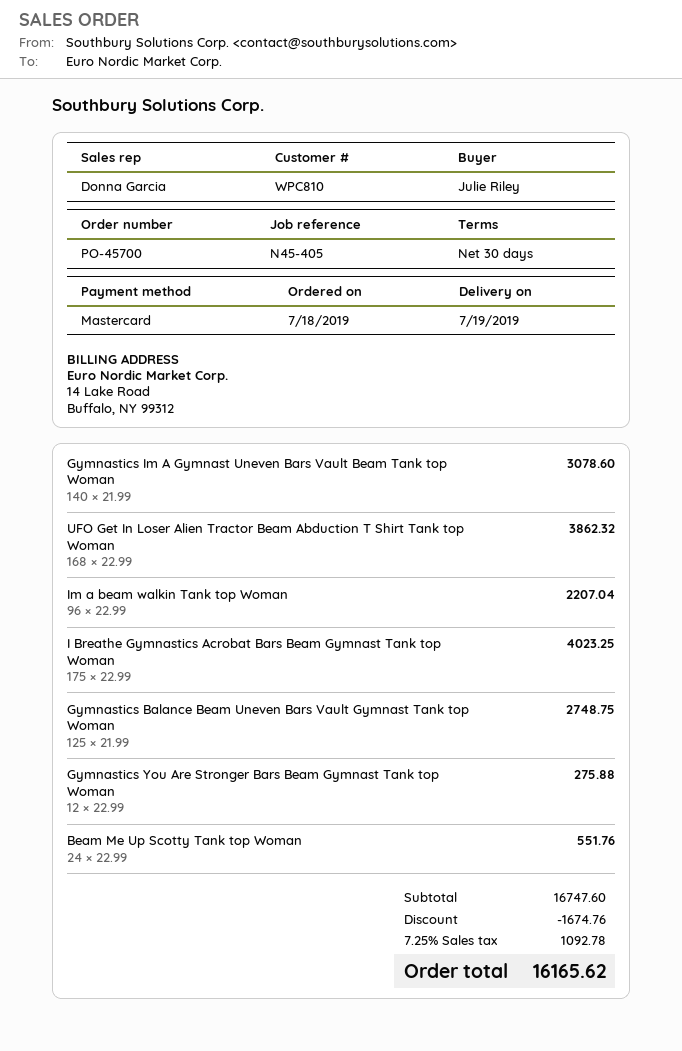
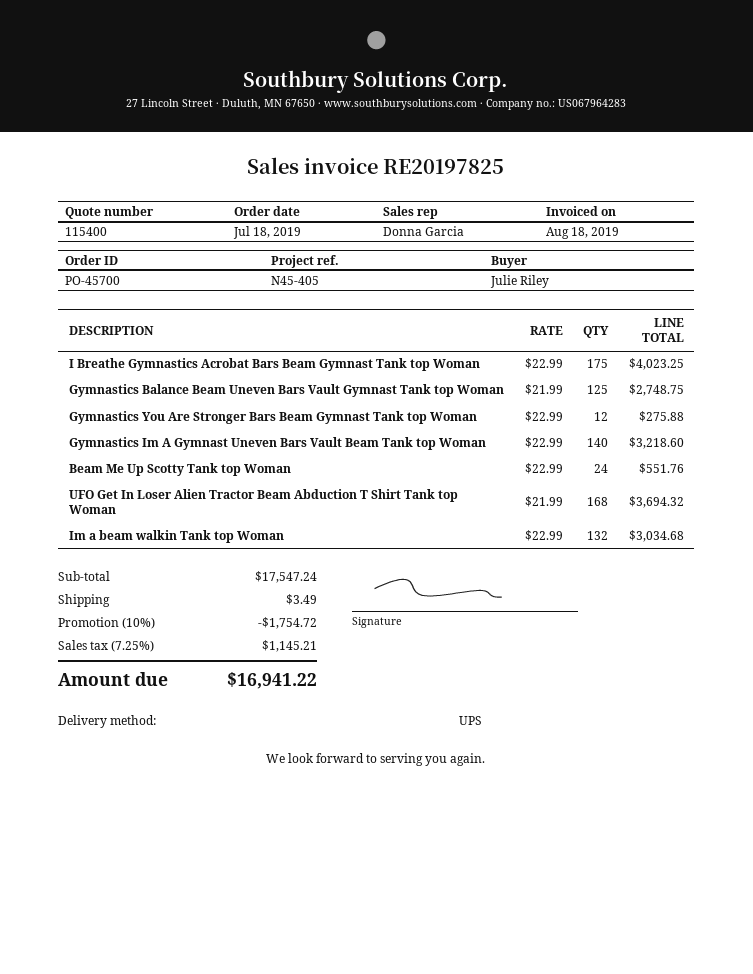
Gymnastics Im A Gymnast Uneven Bars Vault Beam Tank top Woman: 140 x 21.99 = 3078.60 -> 140 x 22.99 = 3218.60
UFO Get In Loser Alien Tractor Beam Abduction T Shirt Tank top Woman: 168 x 22.99 = 3862.32 -> 168 x 21.99 = 3694.32
Im a beam walkin Tank top Woman: 96 x 22.99 = 2207.04 -> 132 x 22.99 = 3034.68
subtotal: 16747.60 -> 17547.24
discount: 1674.76 -> 1754.72
shipping: none -> 3.49
tax: 7.25% = 1092.78 -> 7.25% = 1145.21
total: 16165.62 -> 16941.22

